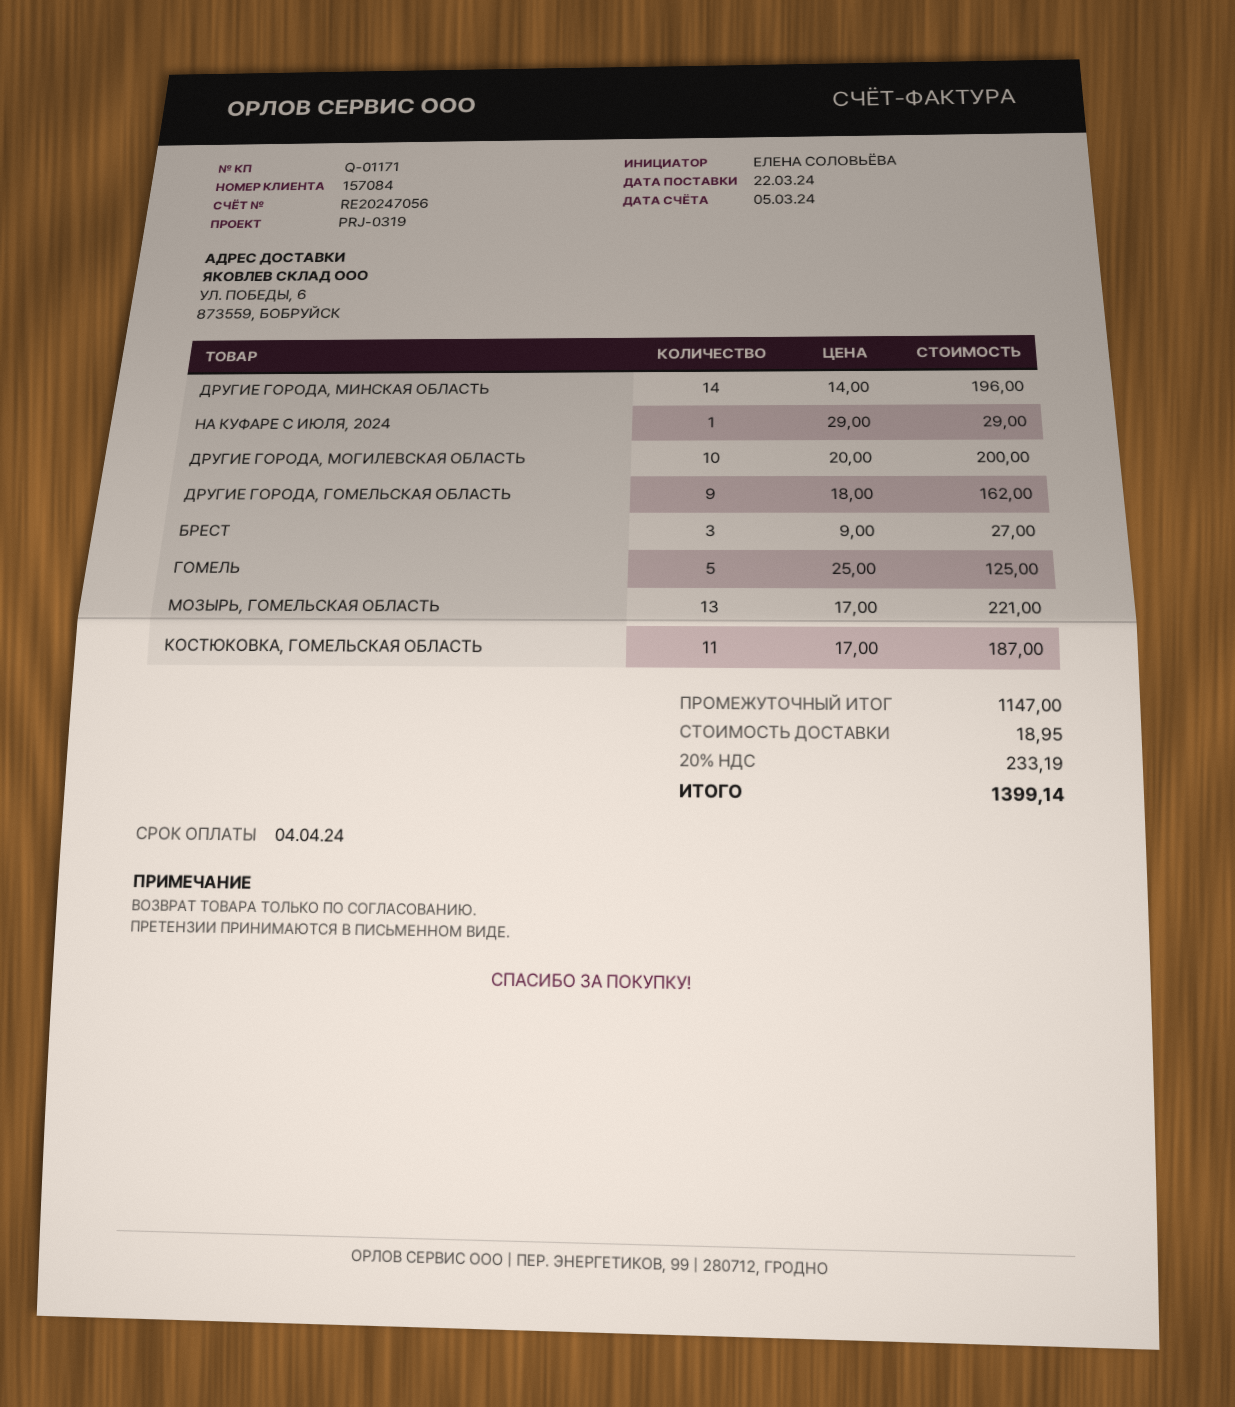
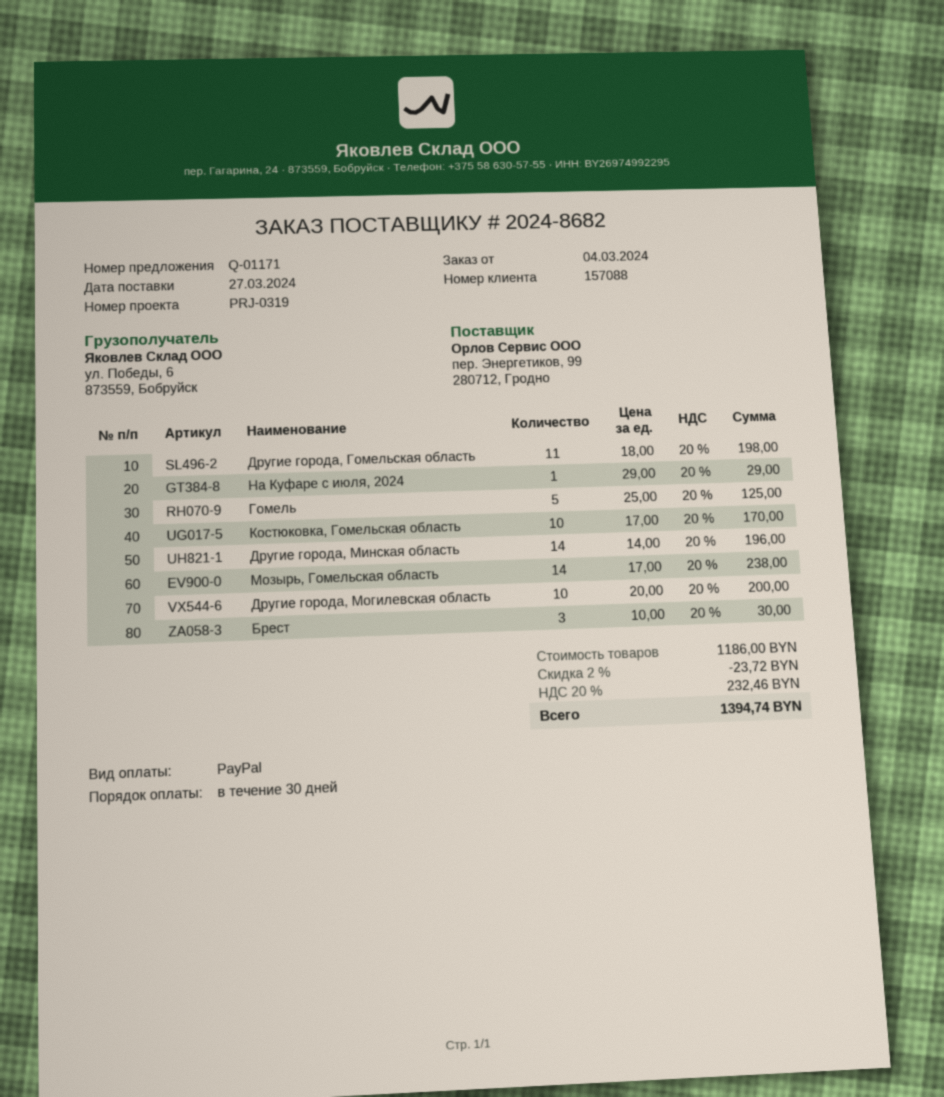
delivery date: 2024-03-22 -> 2024-03-27
customer number: 157084 -> 157088
ДРУГИЕ ГОРОДА, ГОМЕЛЬСКАЯ ОБЛАСТЬ: 9 x 18.00 = 162.00 -> 11 x 18.00 = 198.00
БРЕСТ: 3 x 9.00 = 27.00 -> 3 x 10.00 = 30.00
МОЗЫРЬ, ГОМЕЛЬСКАЯ ОБЛАСТЬ: 13 x 17.00 = 221.00 -> 14 x 17.00 = 238.00
КОСТЮКОВКА, ГОМЕЛЬСКАЯ ОБЛАСТЬ: 11 x 17.00 = 187.00 -> 10 x 17.00 = 170.00
subtotal: 1147.00 -> 1186.00
discount: none -> 2% = 23.72
shipping: 18.95 -> none
tax: 20% = 233.19 -> 20% = 232.46
total: 1399.14 -> 1394.74

